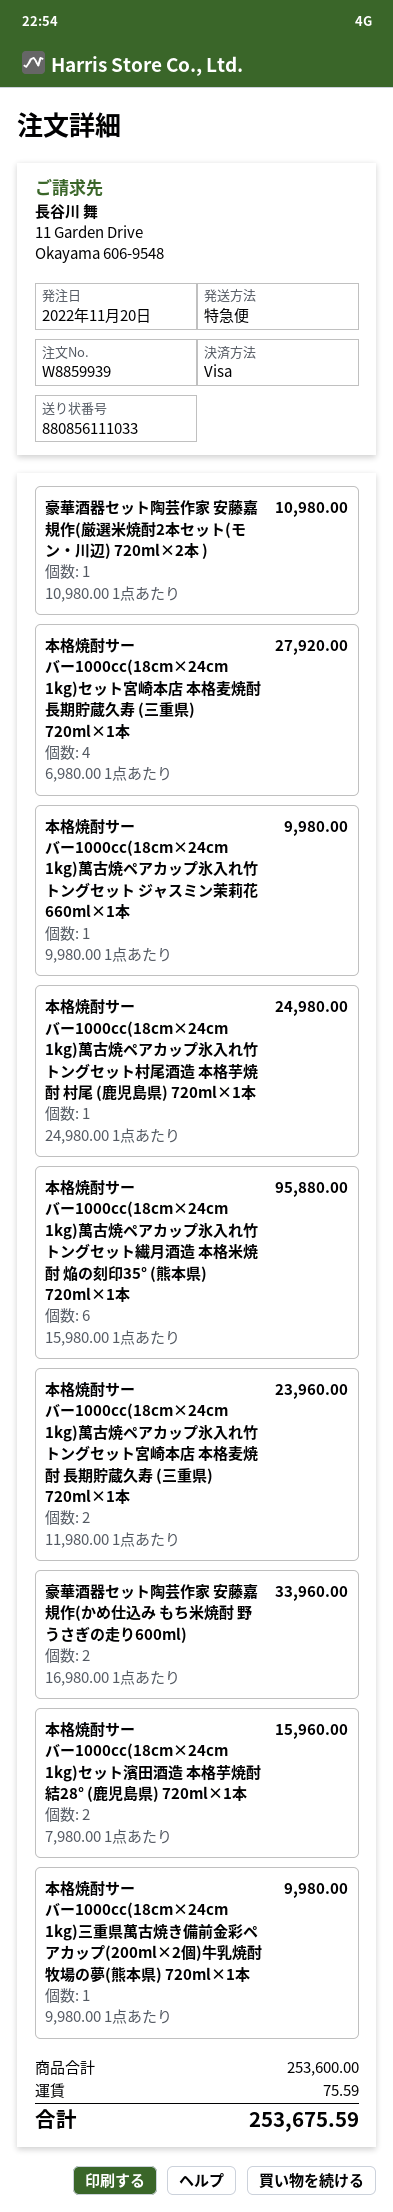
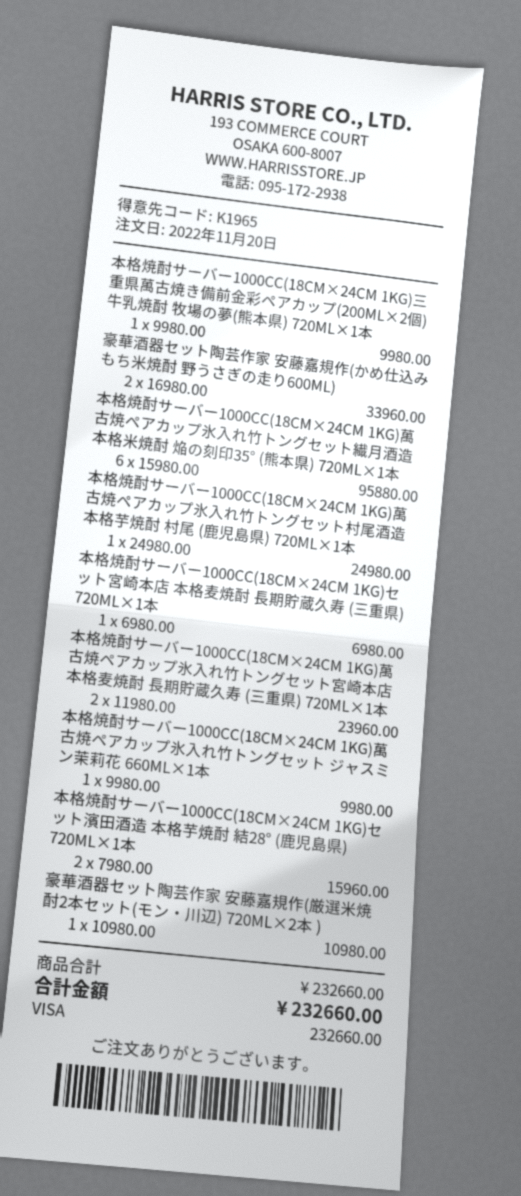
本格焼酎サーバー1000cc(18cm×24cm 1kg)セット宮崎本店 本格麦焼酎 長期貯蔵久寿 (三重県) 720ml×1本: 4 x 6980.00 = 27920.00 -> 1 x 6980.00 = 6980.00
subtotal: 253600.00 -> 232660.00
shipping: 75.59 -> none
total: 253675.59 -> 232660.00

